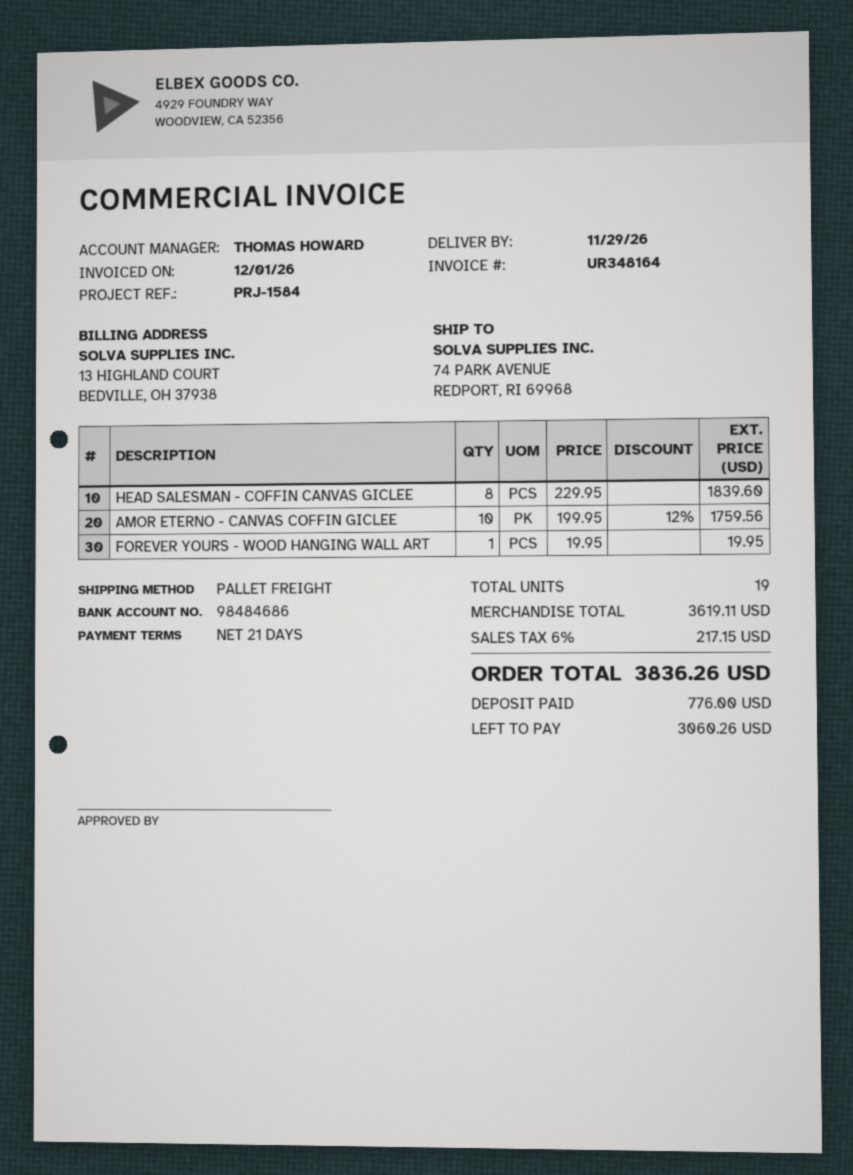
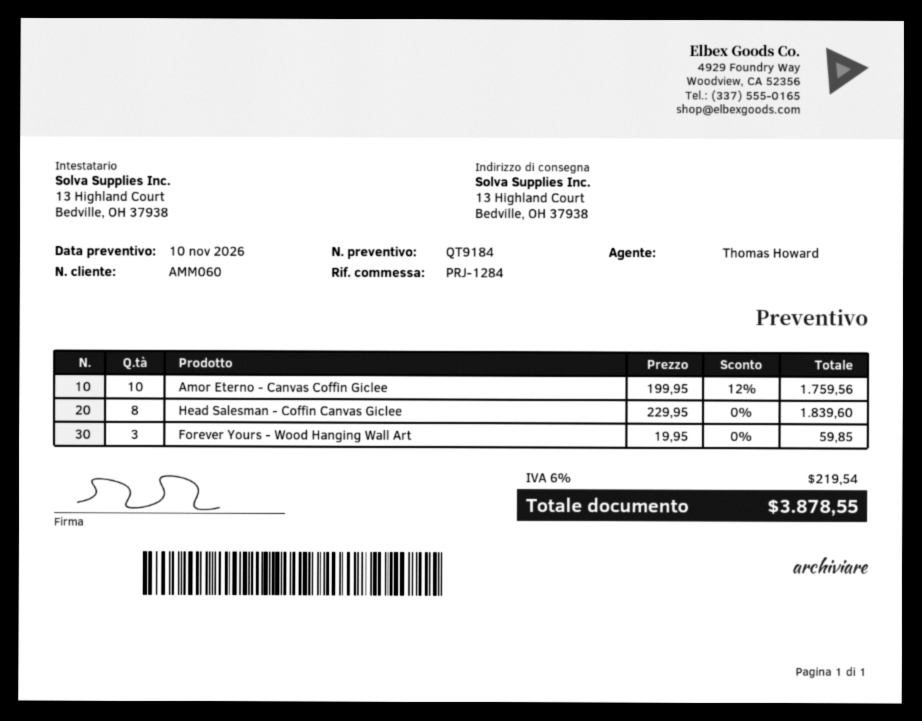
reference: PRJ-1584 -> PRJ-1284
ship to: 74 PARK AVENUE, REDPORT, RI 69968 -> 13 Highland Court, Bedville, OH 37938
FOREVER YOURS - WOOD HANGING WALL ART: 1 x 19.95 = 19.95 -> 3 x 19.95 = 59.85
tax: 6% = 217.15 -> 6% = 219.54
total: 3836.26 -> 3878.55

